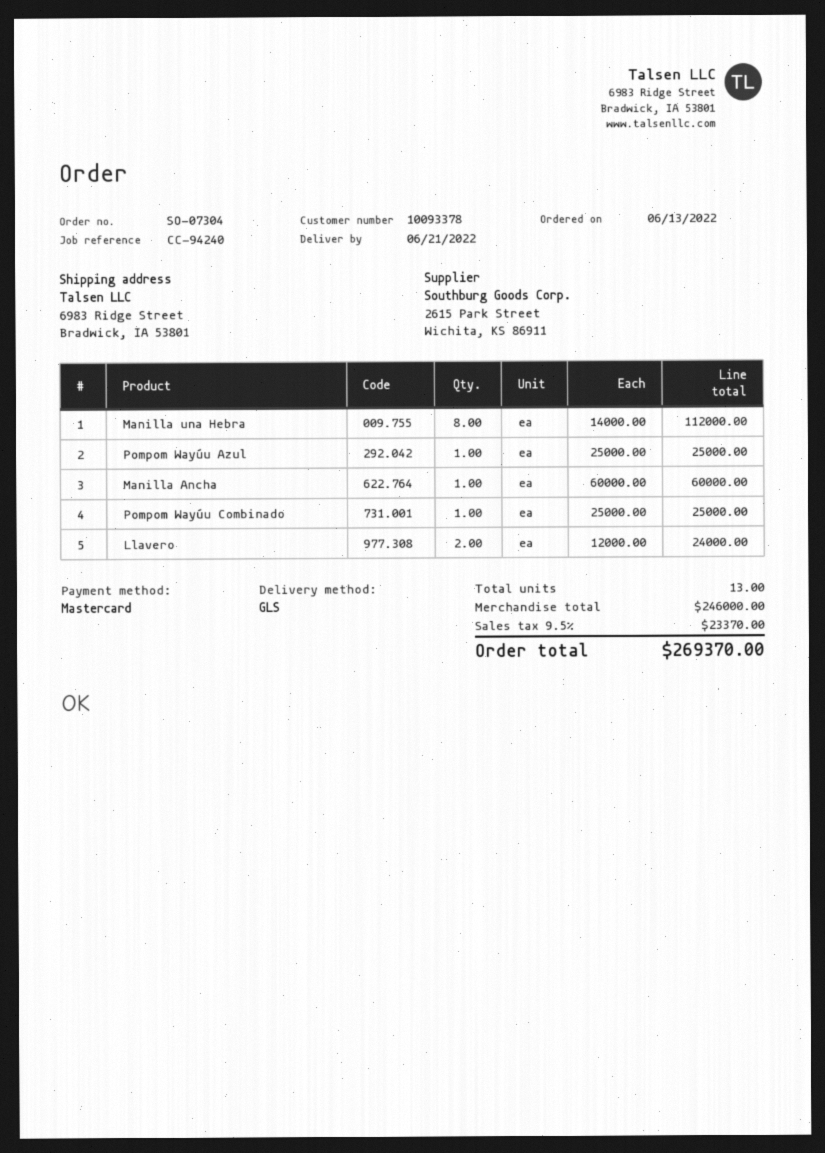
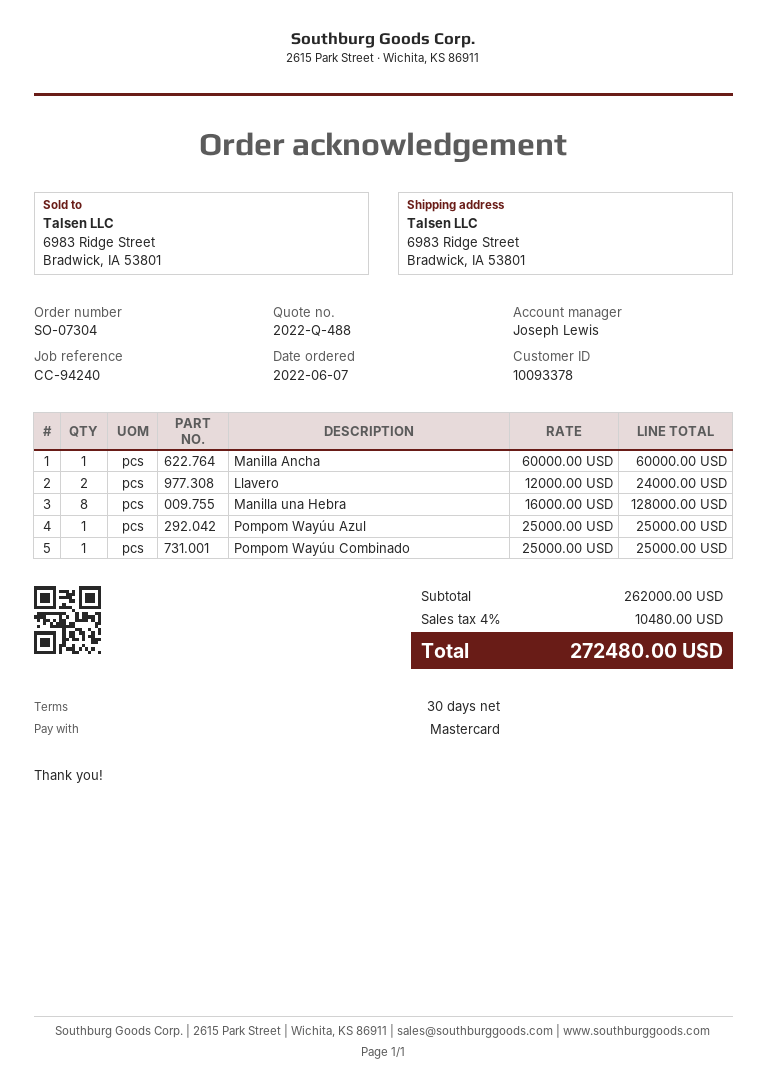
order date: 2022-06-13 -> 2022-06-07
Manilla una Hebra: 8 x 14000.00 = 112000.00 -> 8 x 16000.00 = 128000.00
subtotal: 246000.00 -> 262000.00
tax: 9.5% = 23370.00 -> 4% = 10480.00
total: 269370.00 -> 272480.00

